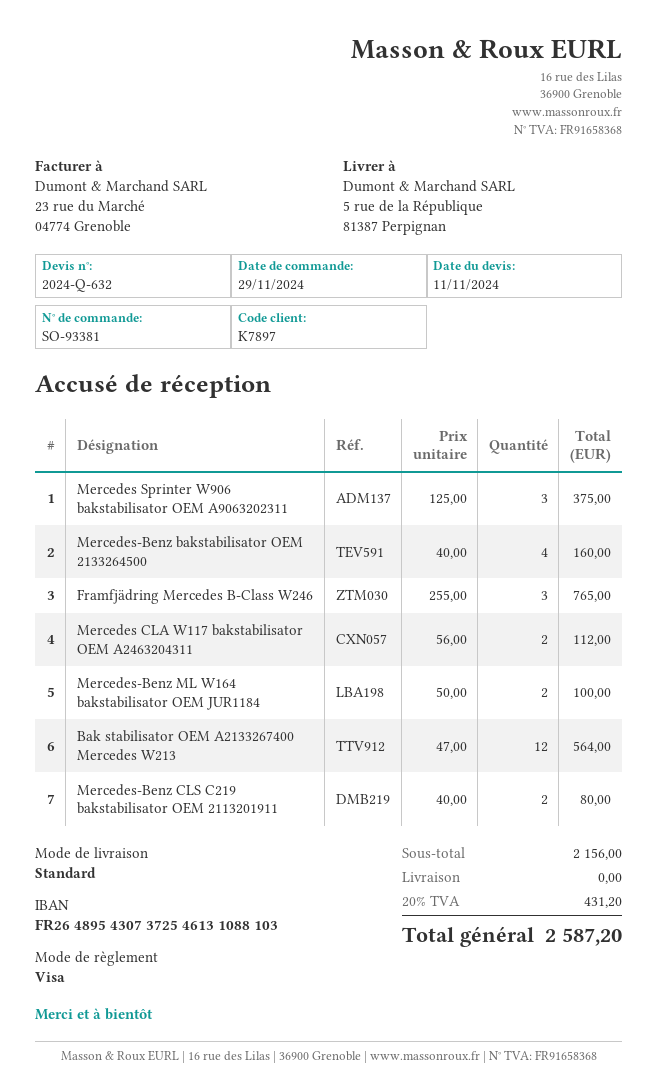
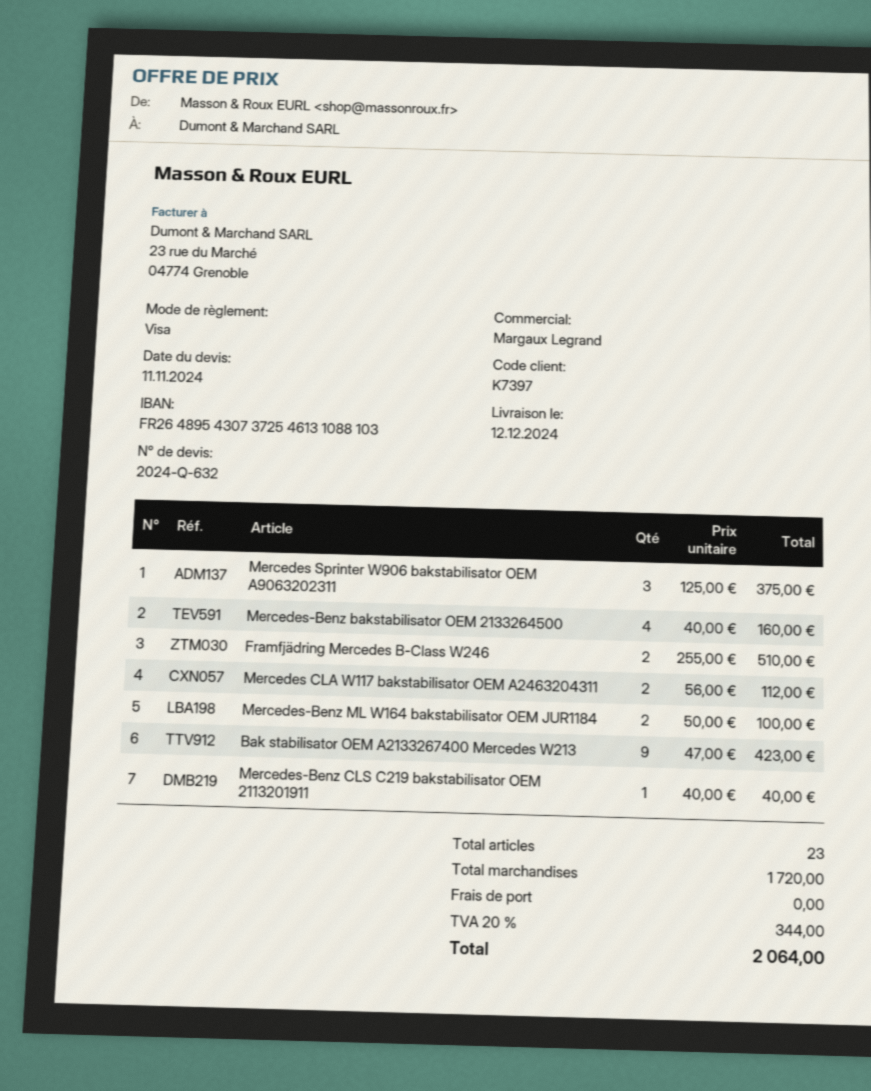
customer number: K7897 -> K7397
Framfjädring Mercedes B-Class W246: 3 x 255.00 = 765.00 -> 2 x 255.00 = 510.00
Bak stabilisator OEM A2133267400 Mercedes W213: 12 x 47.00 = 564.00 -> 9 x 47.00 = 423.00
Mercedes-Benz CLS C219 bakstabilisator OEM 2113201911: 2 x 40.00 = 80.00 -> 1 x 40.00 = 40.00
subtotal: 2156.00 -> 1720.00
tax: 20% = 431.20 -> 20% = 344.00
total: 2587.20 -> 2064.00

